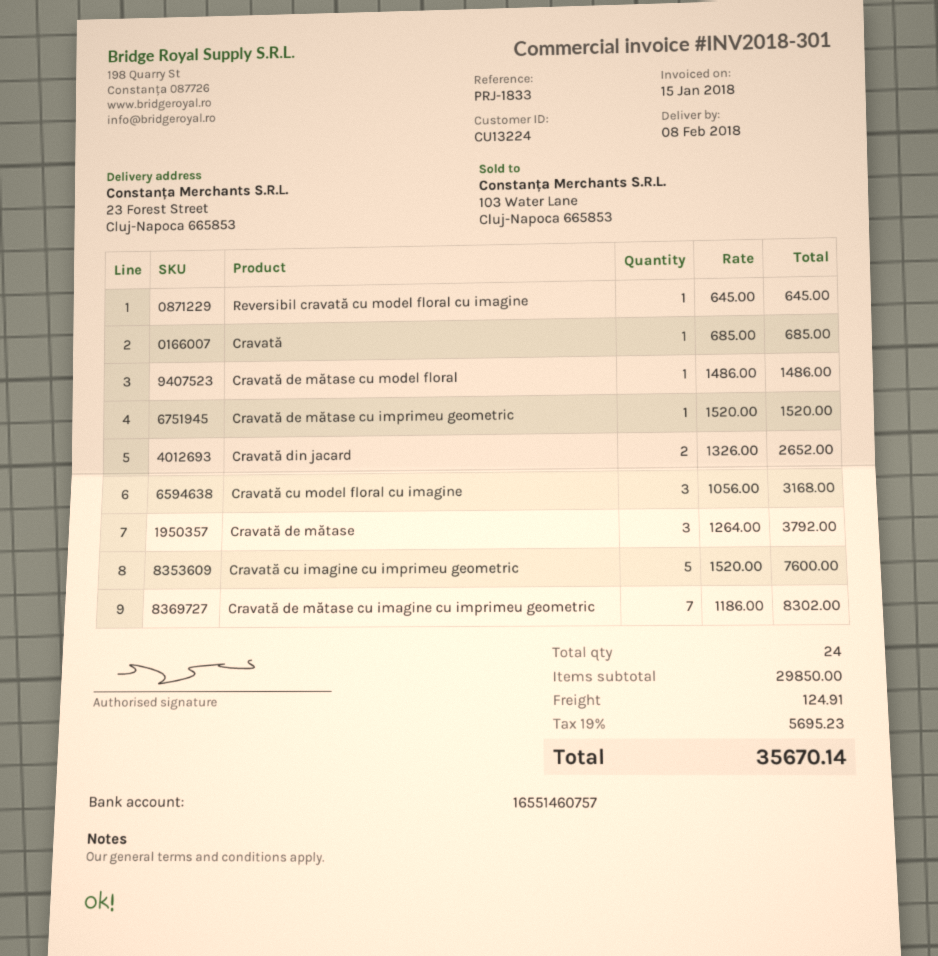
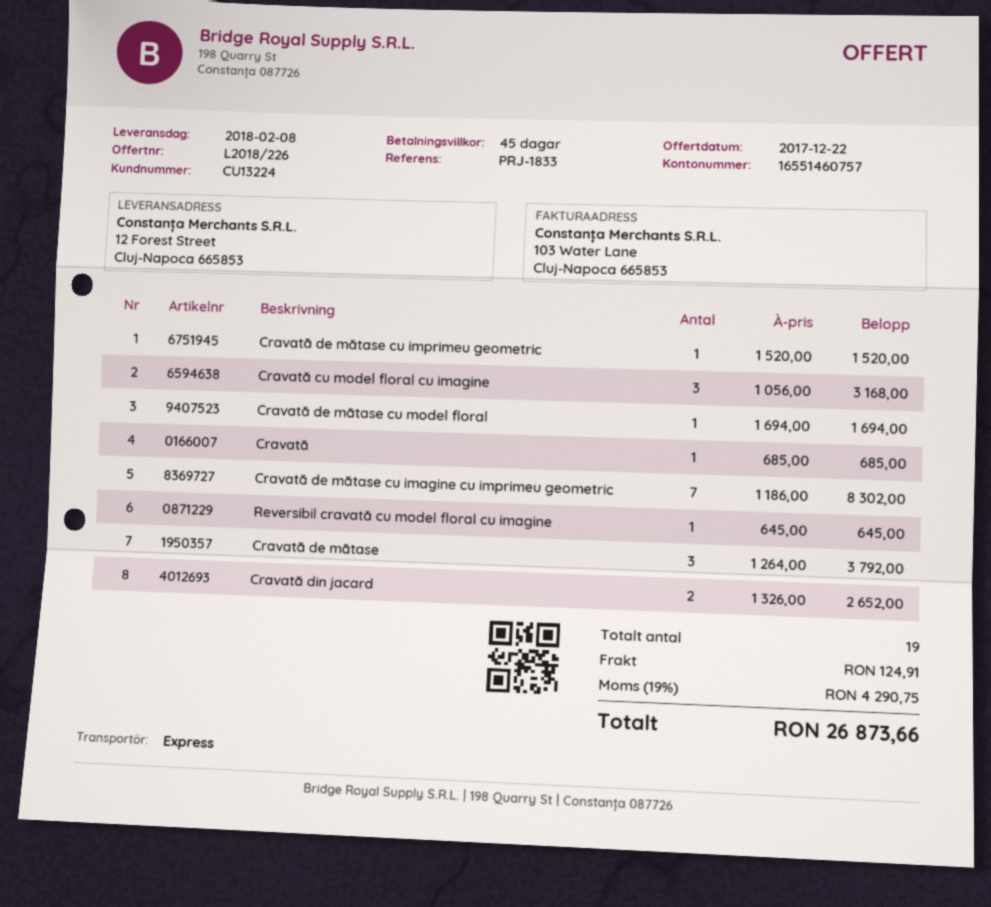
ship to: 23 Forest Street, Cluj-Napoca 665853 -> 12 Forest Street, Cluj-Napoca 665853
Cravată de mătase cu model floral: 1 x 1486.00 = 1486.00 -> 1 x 1694.00 = 1694.00
Cravată cu imagine cu imprimeu geometric: 5 x 1520.00 = 7600.00 -> none
total quantity: 24 -> 19
tax: 19% = 5695.23 -> 19% = 4290.75
total: 35670.14 -> 26873.66

